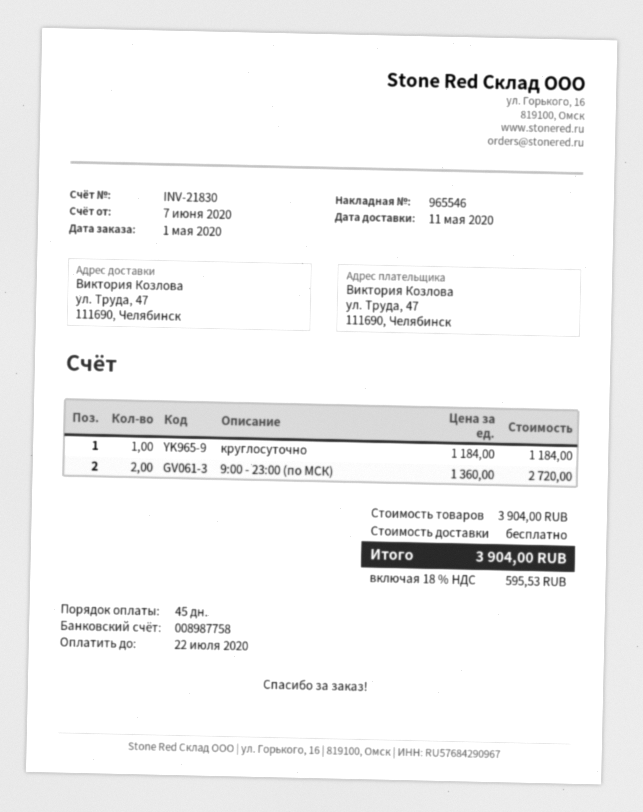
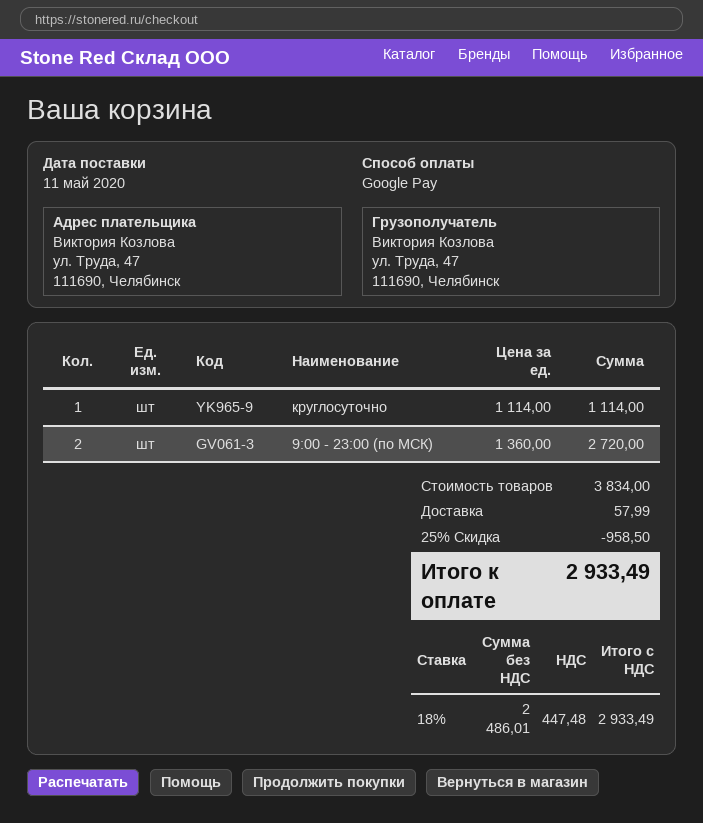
круглосуточно: 1 x 1184.00 = 1184.00 -> 1 x 1114.00 = 1114.00
subtotal: 3904.00 -> 3834.00
discount: none -> 25% = 958.50
shipping: 0.00 -> 57.99
tax: 18% = 595.53 -> 18% = 447.48
total: 3904.00 -> 2933.49

